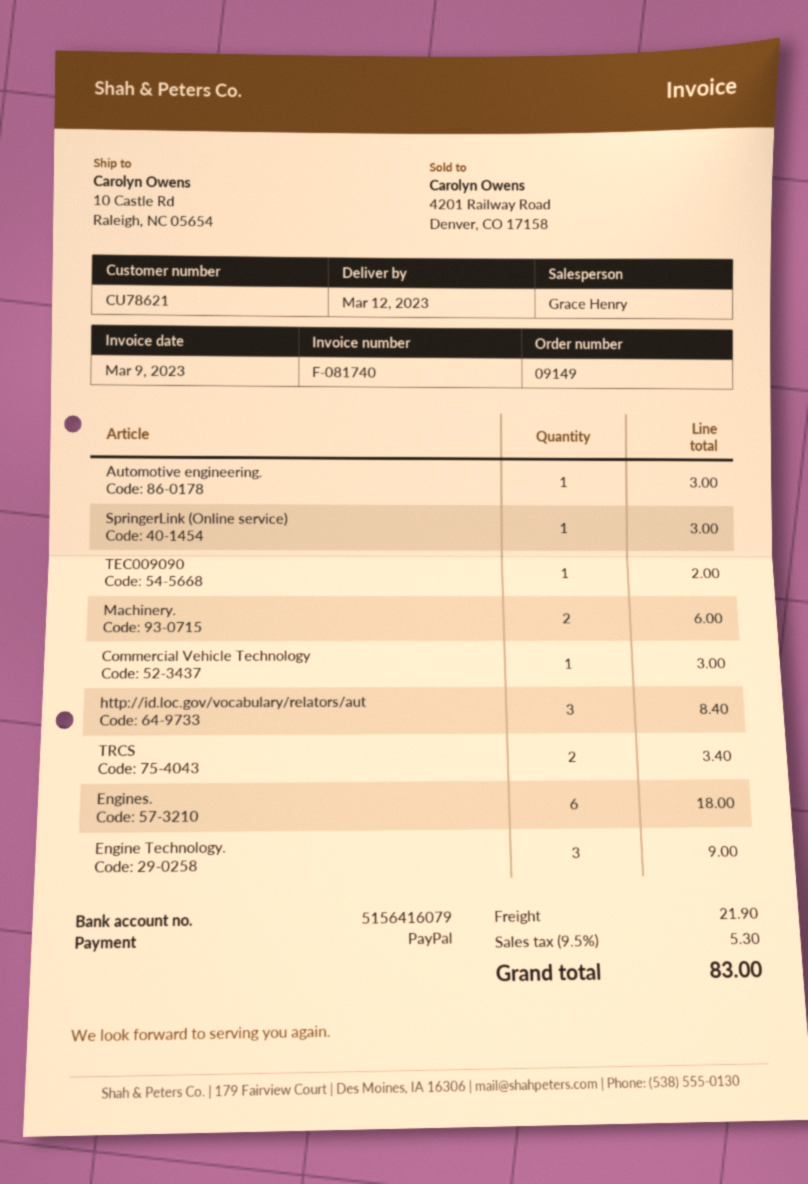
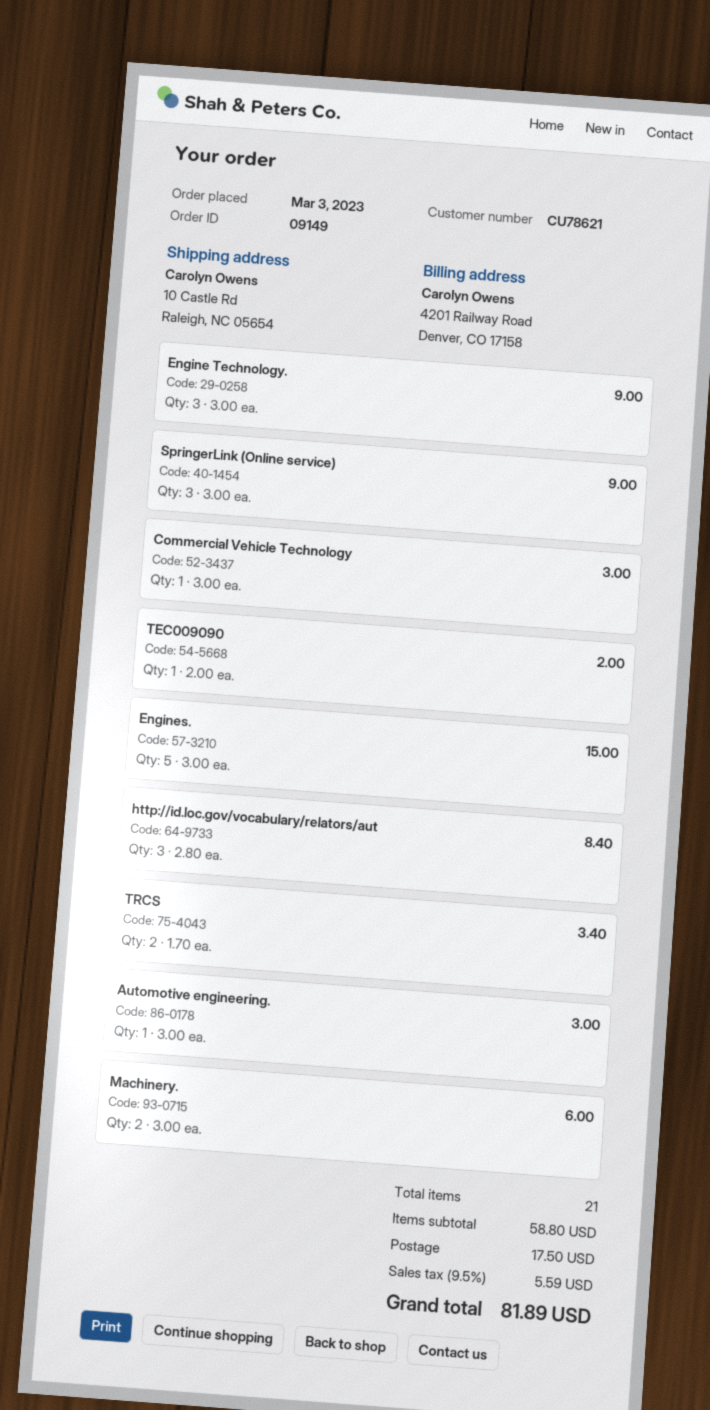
SpringerLink (Online service): 1 for 3.00 -> 3 for 9.00
Engines.: 6 for 18.00 -> 5 for 15.00
shipping: 21.90 -> 17.50
tax: 9.5% = 5.30 -> 9.5% = 5.59
total: 83.00 -> 81.89

